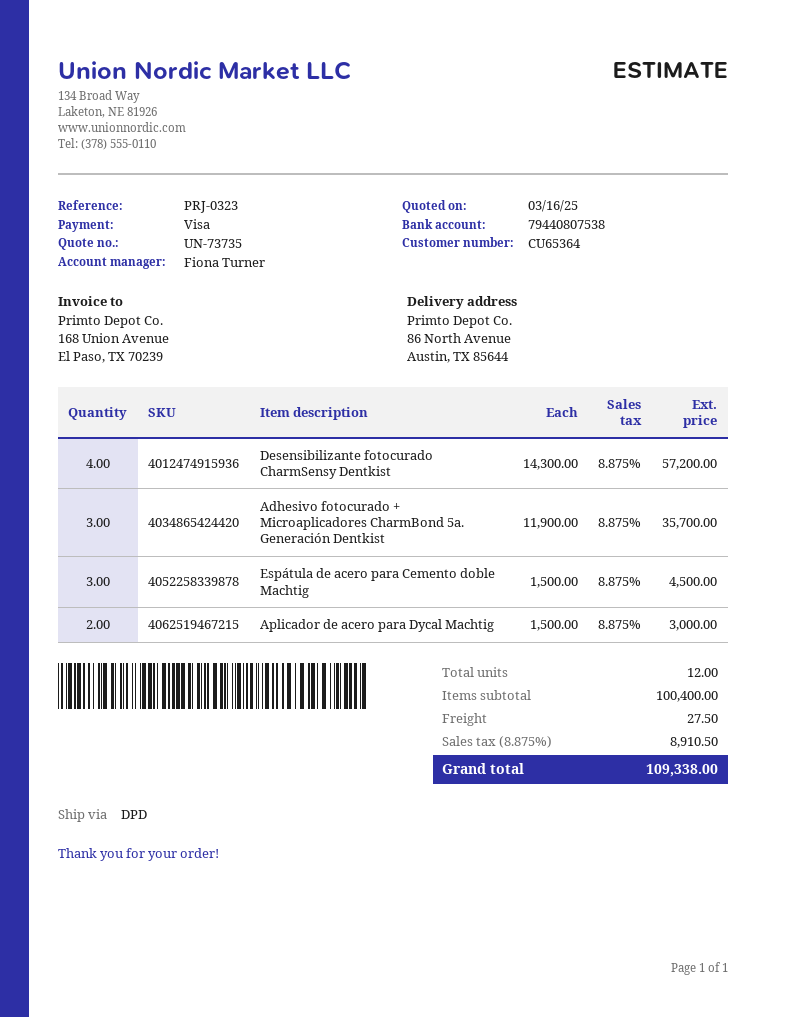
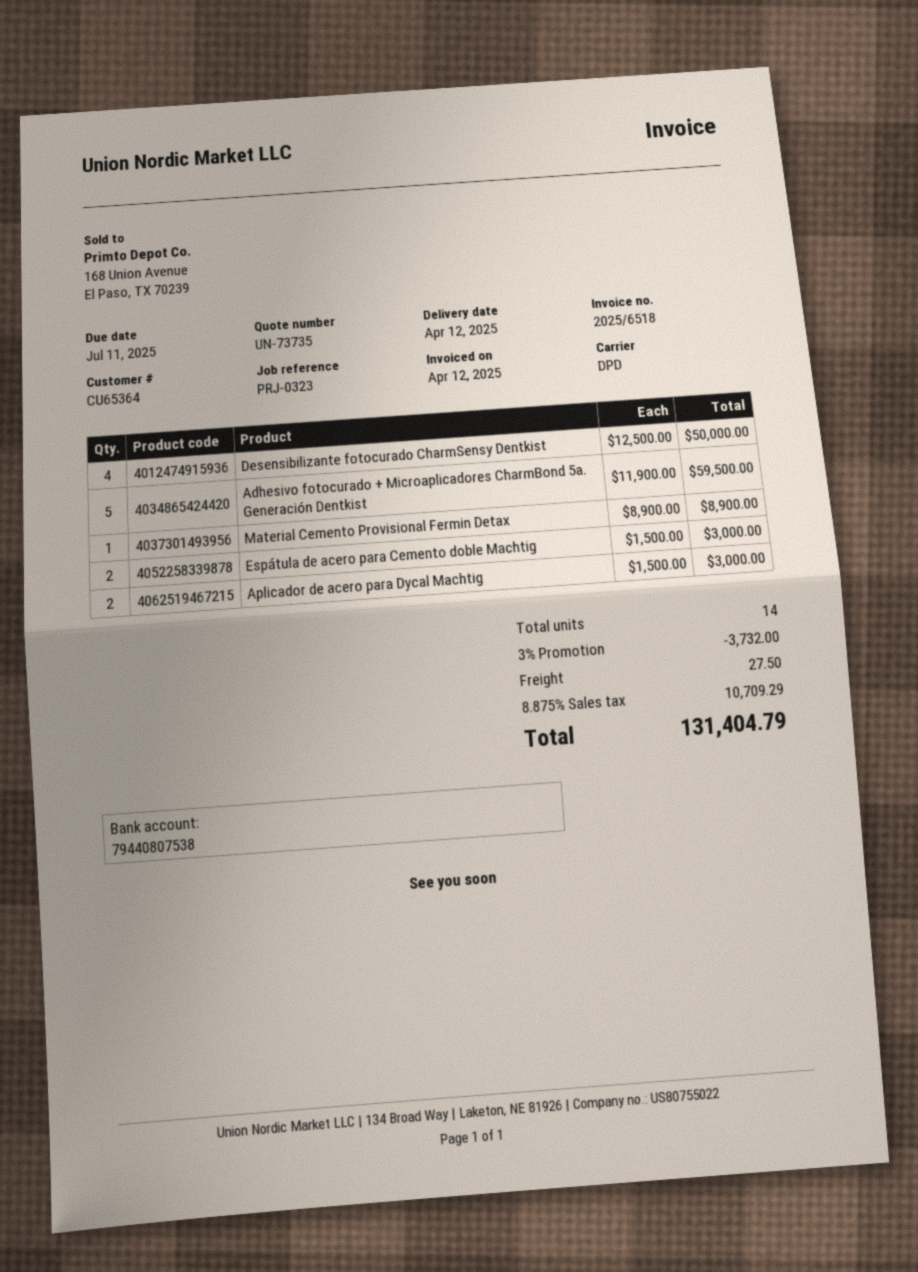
Desensibilizante fotocurado CharmSensy Dentkist: 4 x 14300.00 = 57200.00 -> 4 x 12500.00 = 50000.00
Adhesivo fotocurado + Microaplicadores CharmBond 5a. Generación Dentkist: 3 x 11900.00 = 35700.00 -> 5 x 11900.00 = 59500.00
Espátula de acero para Cemento doble Machtig: 3 x 1500.00 = 4500.00 -> 2 x 1500.00 = 3000.00
Material Cemento Provisional Fermin Detax: none -> 1 x 8900.00 = 8900.00
total quantity: 12 -> 14
discount: none -> 3% = 3732.00
tax: 8.875% = 8910.50 -> 8.875% = 10709.29
total: 109338.00 -> 131404.79

